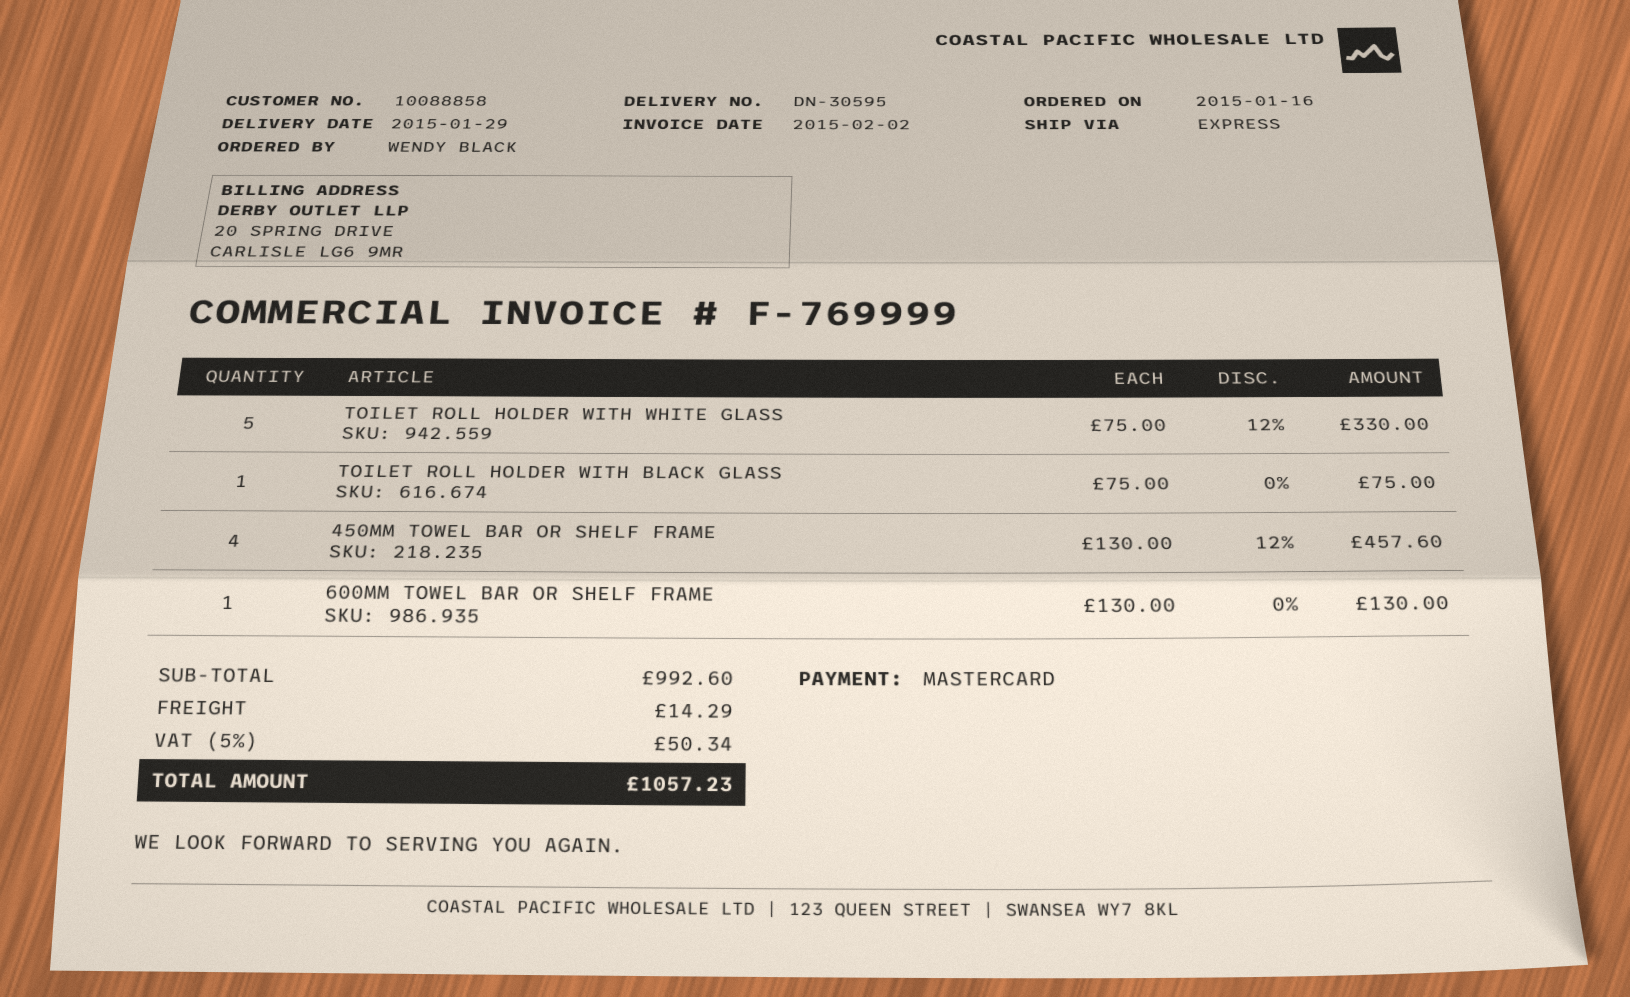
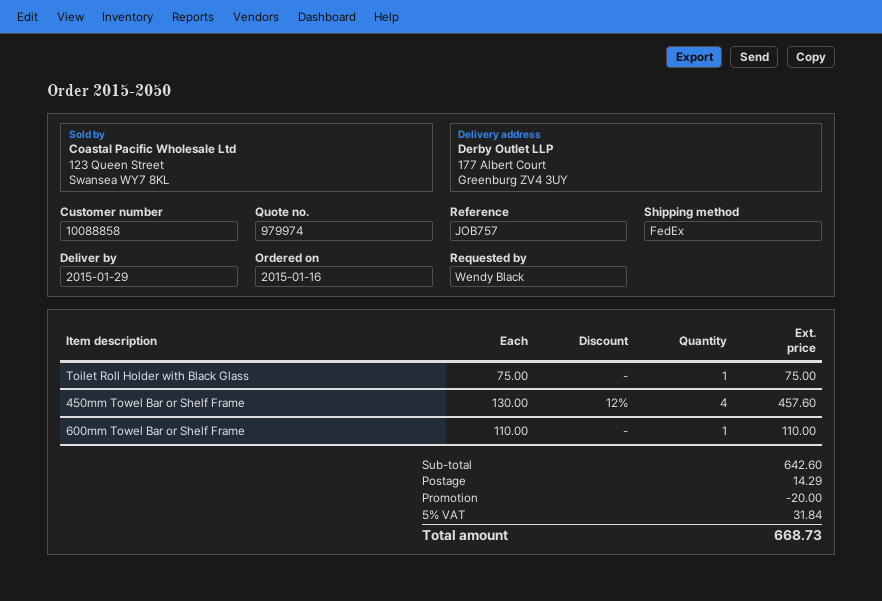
shipping method: express -> FedEx
TOILET ROLL HOLDER WITH WHITE GLASS: 5 x 75.00 - 12% = 330.00 -> none
600MM TOWEL BAR OR SHELF FRAME: 1 x 130.00 = 130.00 -> 1 x 110.00 = 110.00
subtotal: 992.60 -> 642.60
discount: none -> 20.00
tax: 5% = 50.34 -> 5% = 31.84
total: 1057.23 -> 668.73

